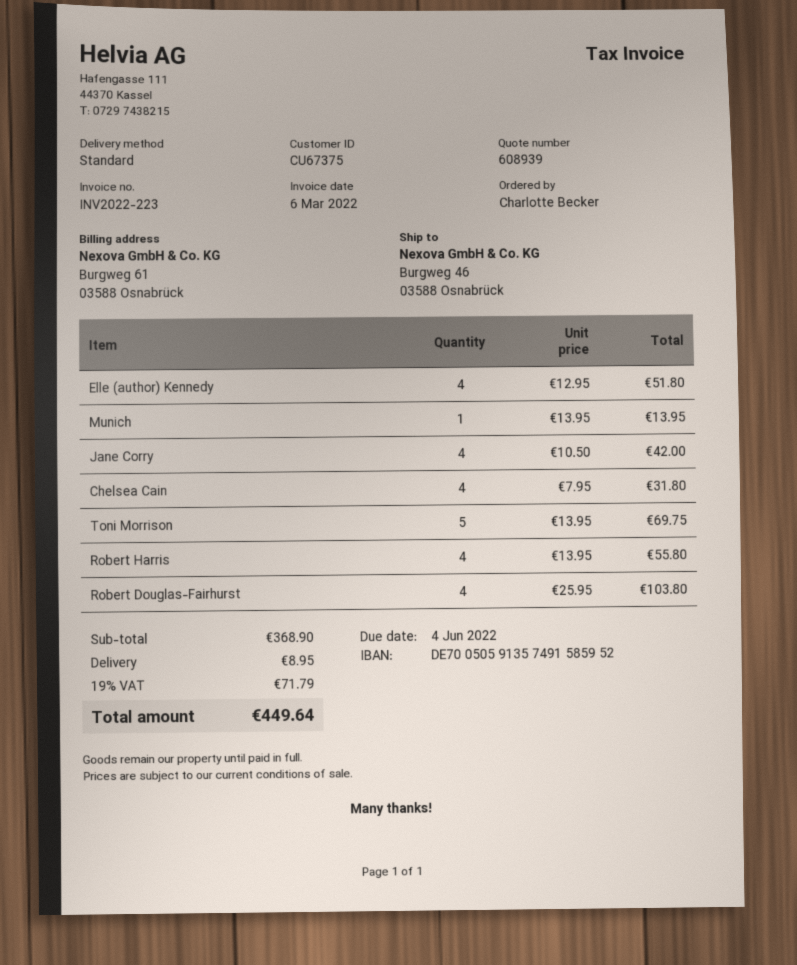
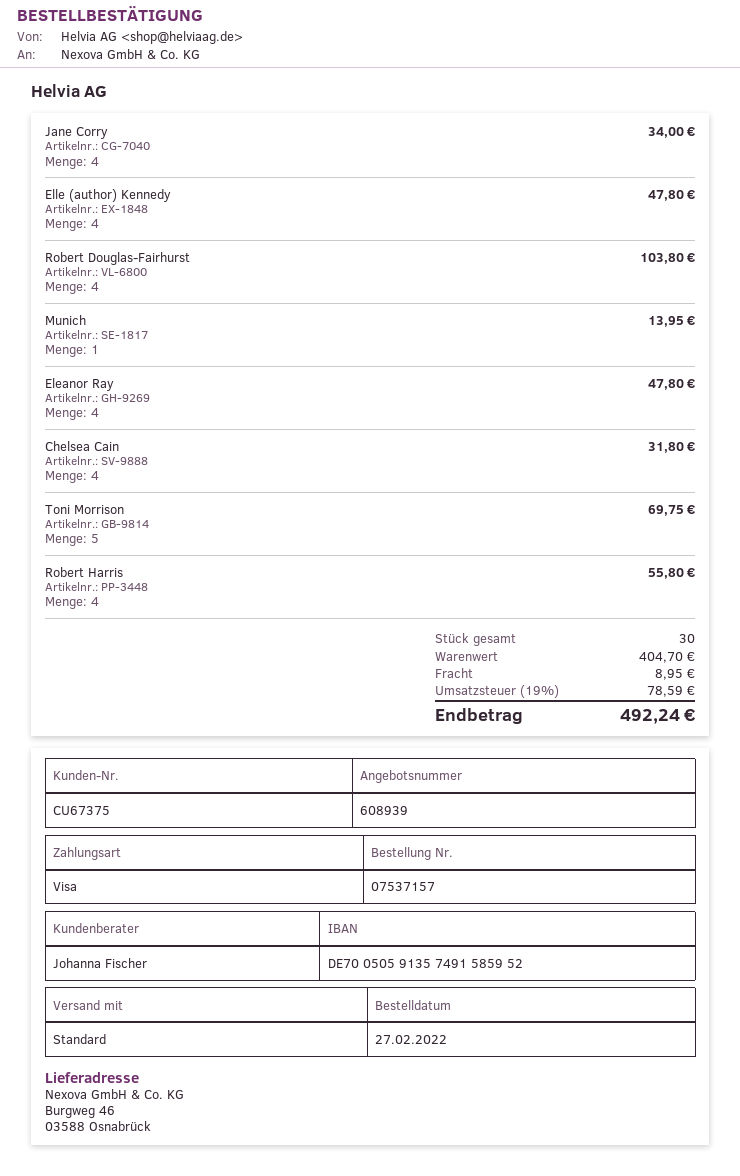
Elle (author) Kennedy: 4 for 51.80 -> 4 for 47.80
Jane Corry: 4 for 42.00 -> 4 for 34.00
Eleanor Ray: none -> 4 for 47.80
subtotal: 368.90 -> 404.70
tax: 19% = 71.79 -> 19% = 78.59
total: 449.64 -> 492.24

